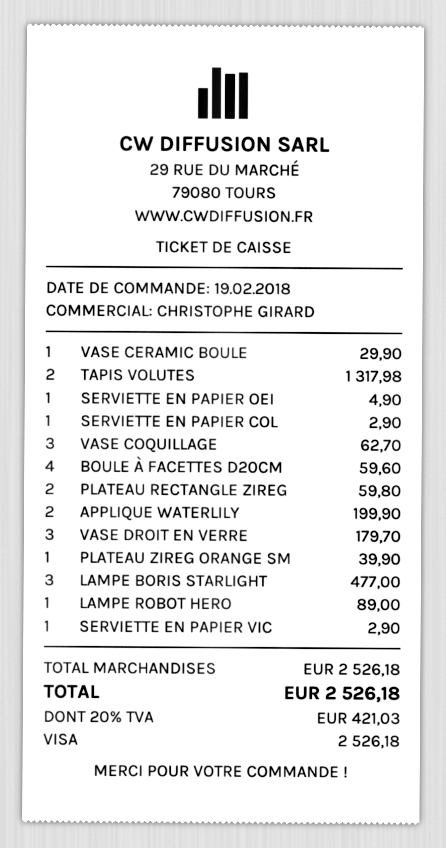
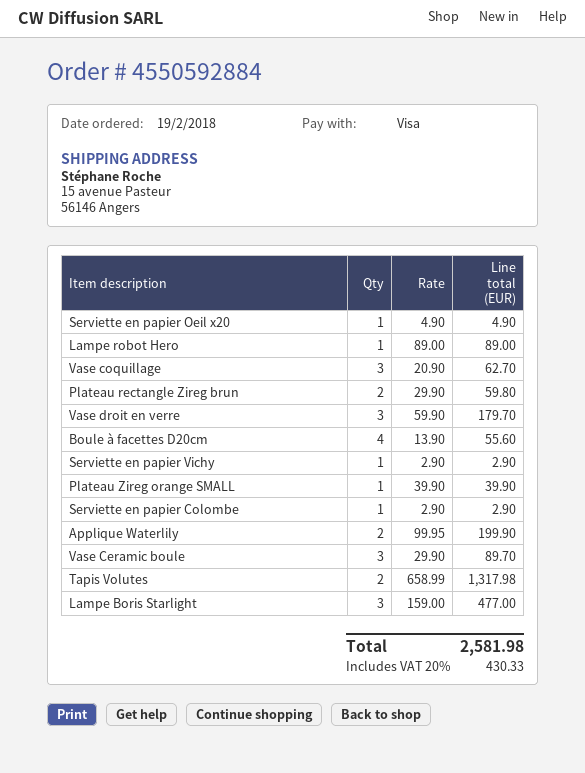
VASE CERAMIC BOULE: 1 for 29.90 -> 3 for 89.70
BOULE À FACETTES D20CM: 4 for 59.60 -> 4 for 55.60
tax: 20% = 421.03 -> 20% = 430.33
total: 2526.18 -> 2581.98

